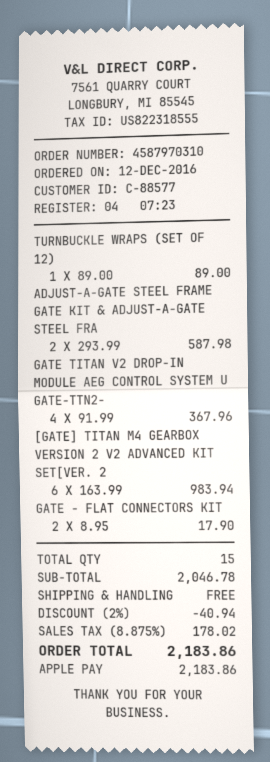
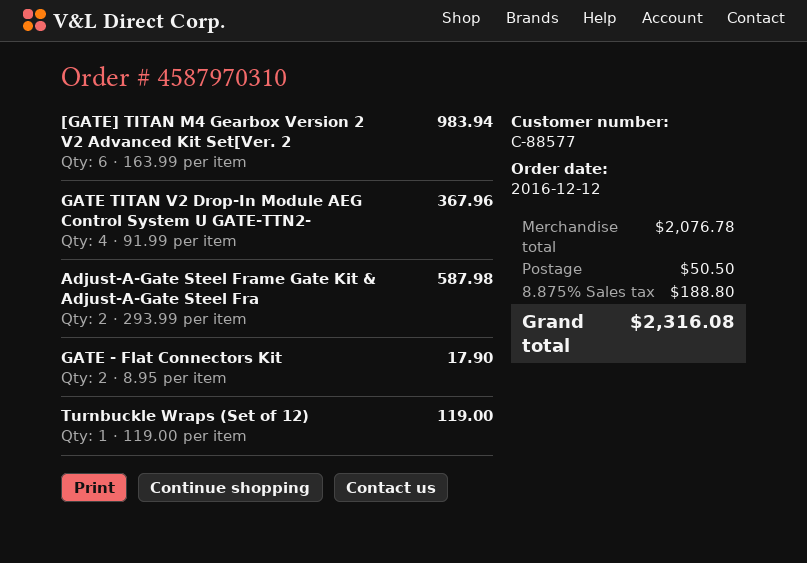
TURNBUCKLE WRAPS (SET OF 12): 1 x 89.00 = 89.00 -> 1 x 119.00 = 119.00
subtotal: 2046.78 -> 2076.78
discount: 2% = 40.94 -> none
shipping: 0.00 -> 50.50
tax: 8.875% = 178.02 -> 8.875% = 188.80
total: 2183.86 -> 2316.08

